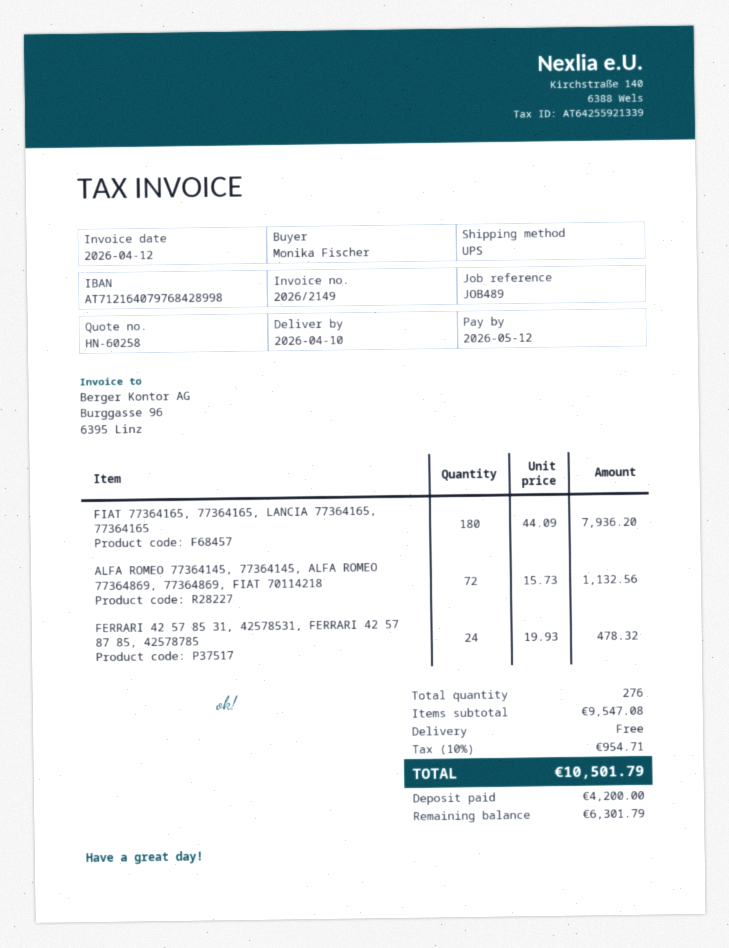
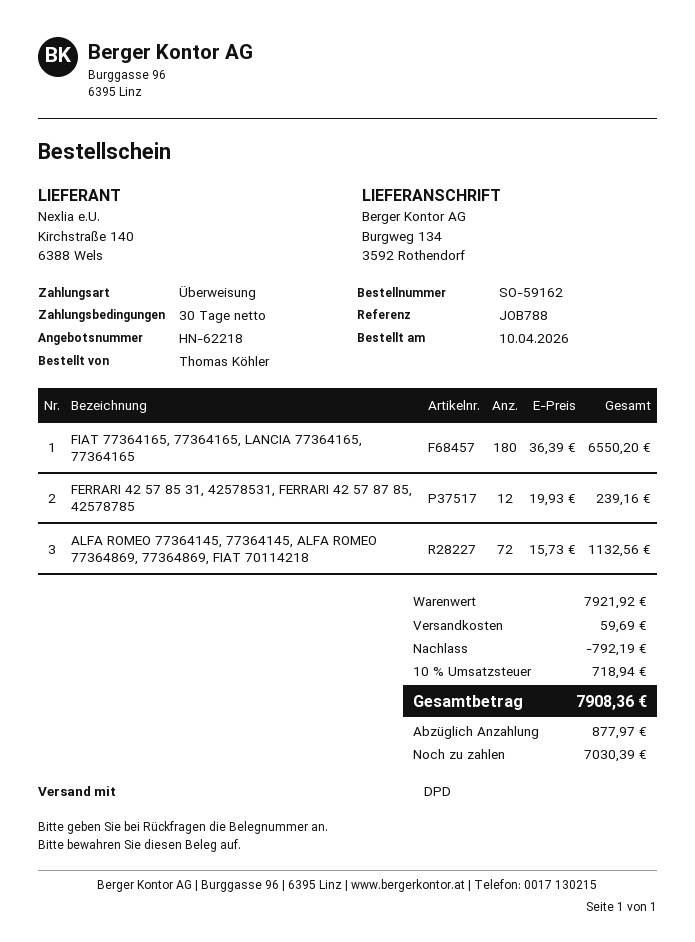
quote number: HN-60258 -> HN-62218
reference: JOB489 -> JOB788
ordered by: Monika Fischer -> Thomas Köhler
shipping method: UPS -> DPD
FIAT 77364165, 77364165, LANCIA 77364165, 77364165: 180 x 44.09 = 7936.20 -> 180 x 36.39 = 6550.20
FERRARI 42 57 85 31, 42578531, FERRARI 42 57 87 85, 42578785: 24 x 19.93 = 478.32 -> 12 x 19.93 = 239.16
subtotal: 9547.08 -> 7921.92
discount: none -> 792.19
shipping: 0.00 -> 59.69
tax: 10% = 954.71 -> 10% = 718.94
total: 10501.79 -> 7908.36
deposit: 4200.00 -> 877.97
balance: 6301.79 -> 7030.39

